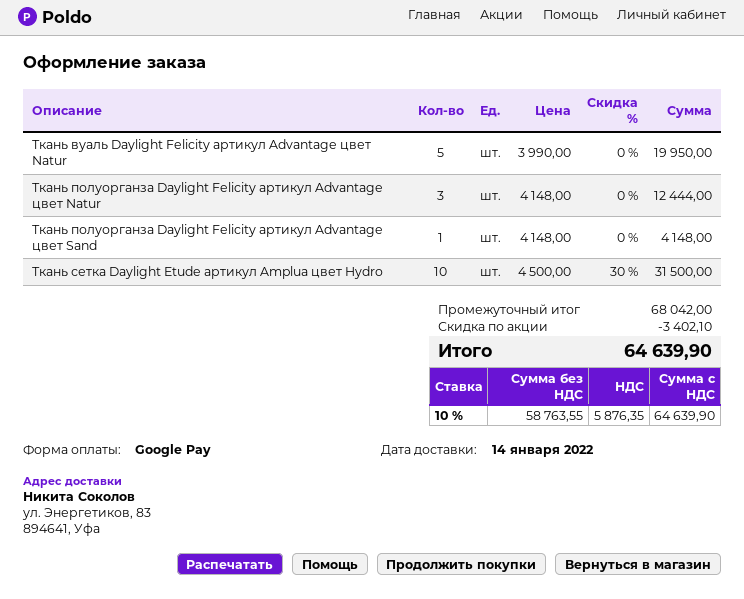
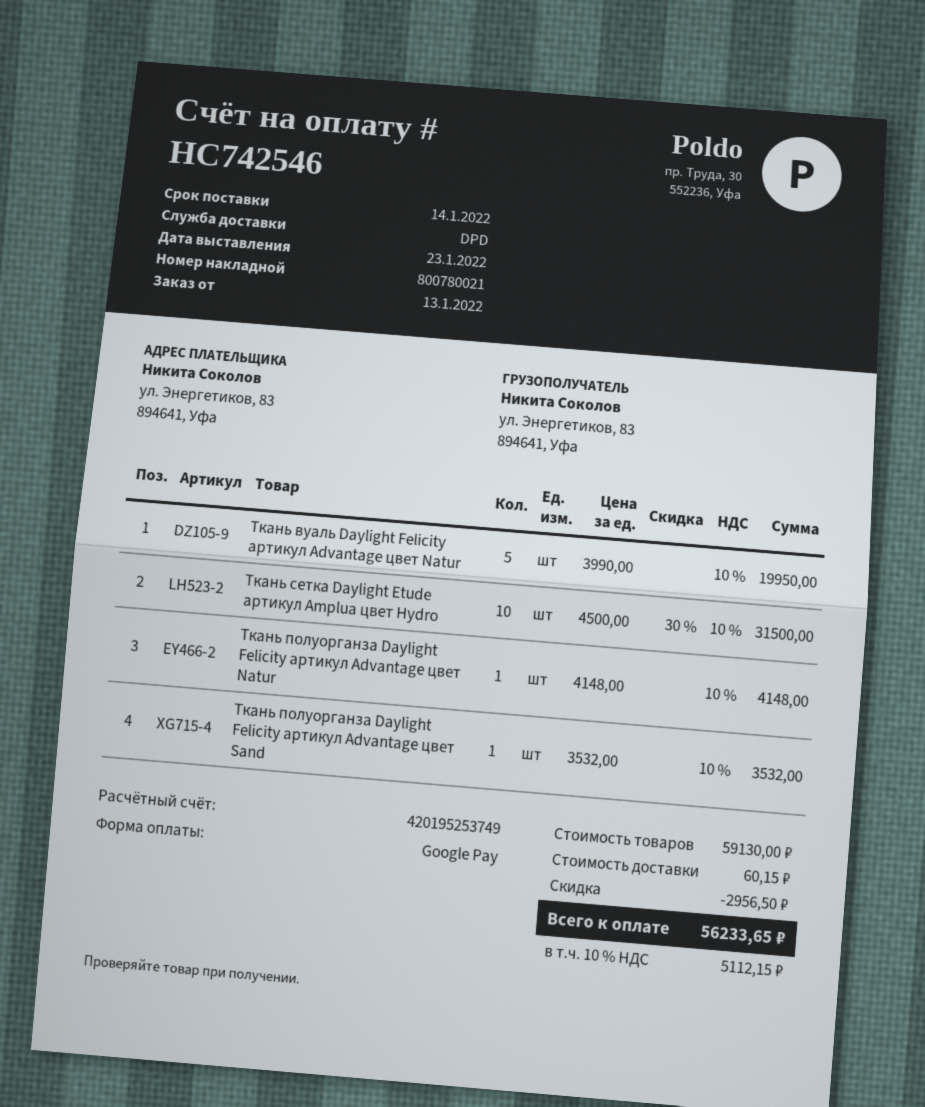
Ткань полуорганза Daylight Felicity артикул Advantage цвет Natur: 3 x 4148.00 = 12444.00 -> 1 x 4148.00 = 4148.00
Ткань полуорганза Daylight Felicity артикул Advantage цвет Sand: 1 x 4148.00 = 4148.00 -> 1 x 3532.00 = 3532.00
subtotal: 68042.00 -> 59130.00
discount: 3402.10 -> 2956.50
shipping: none -> 60.15
tax: 10% = 5876.35 -> 10% = 5112.15
total: 64639.90 -> 56233.65

